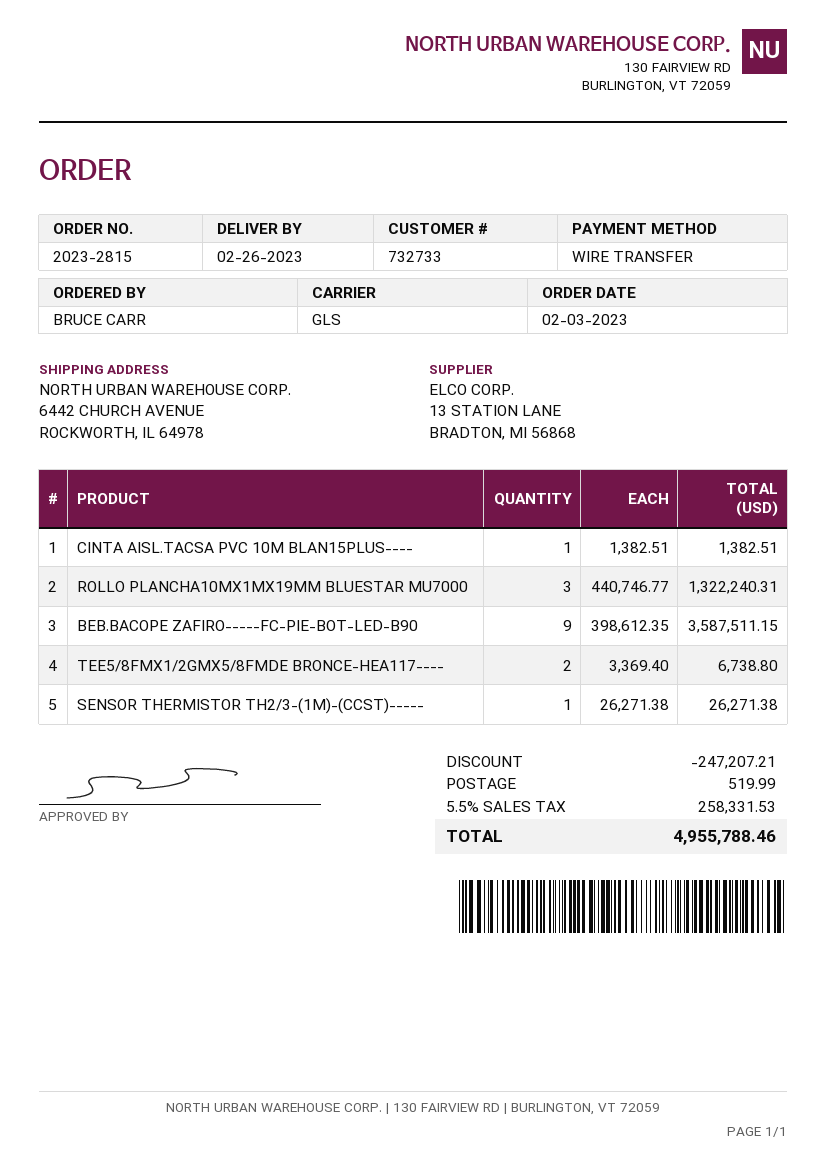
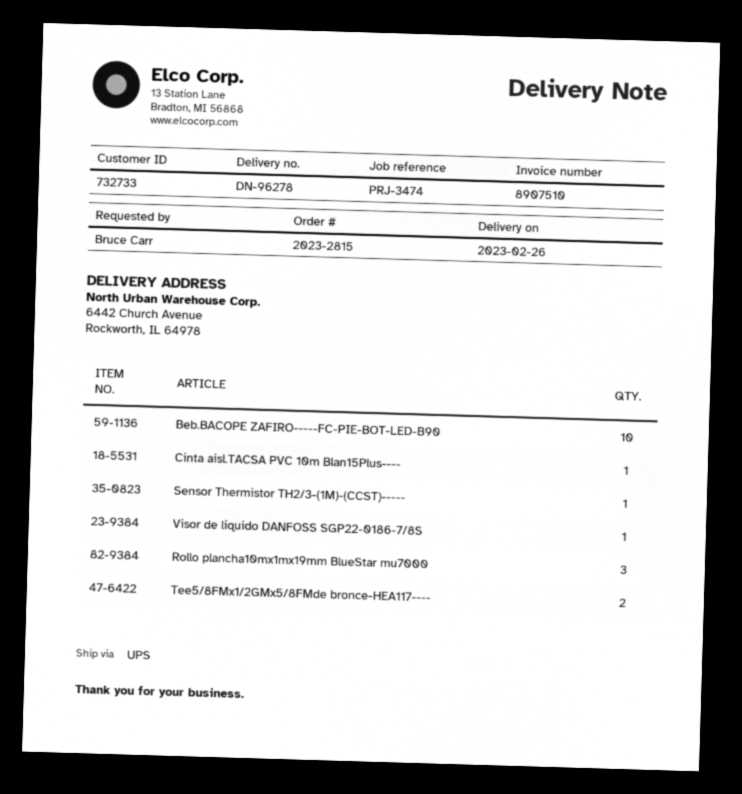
shipping method: GLS -> UPS
BEB.BACOPE ZAFIRO-----FC-PIE-BOT-LED-B90: 9 -> 10
Visor de liquido DANFOSS SGP22-0186-7/8S: none -> 1

